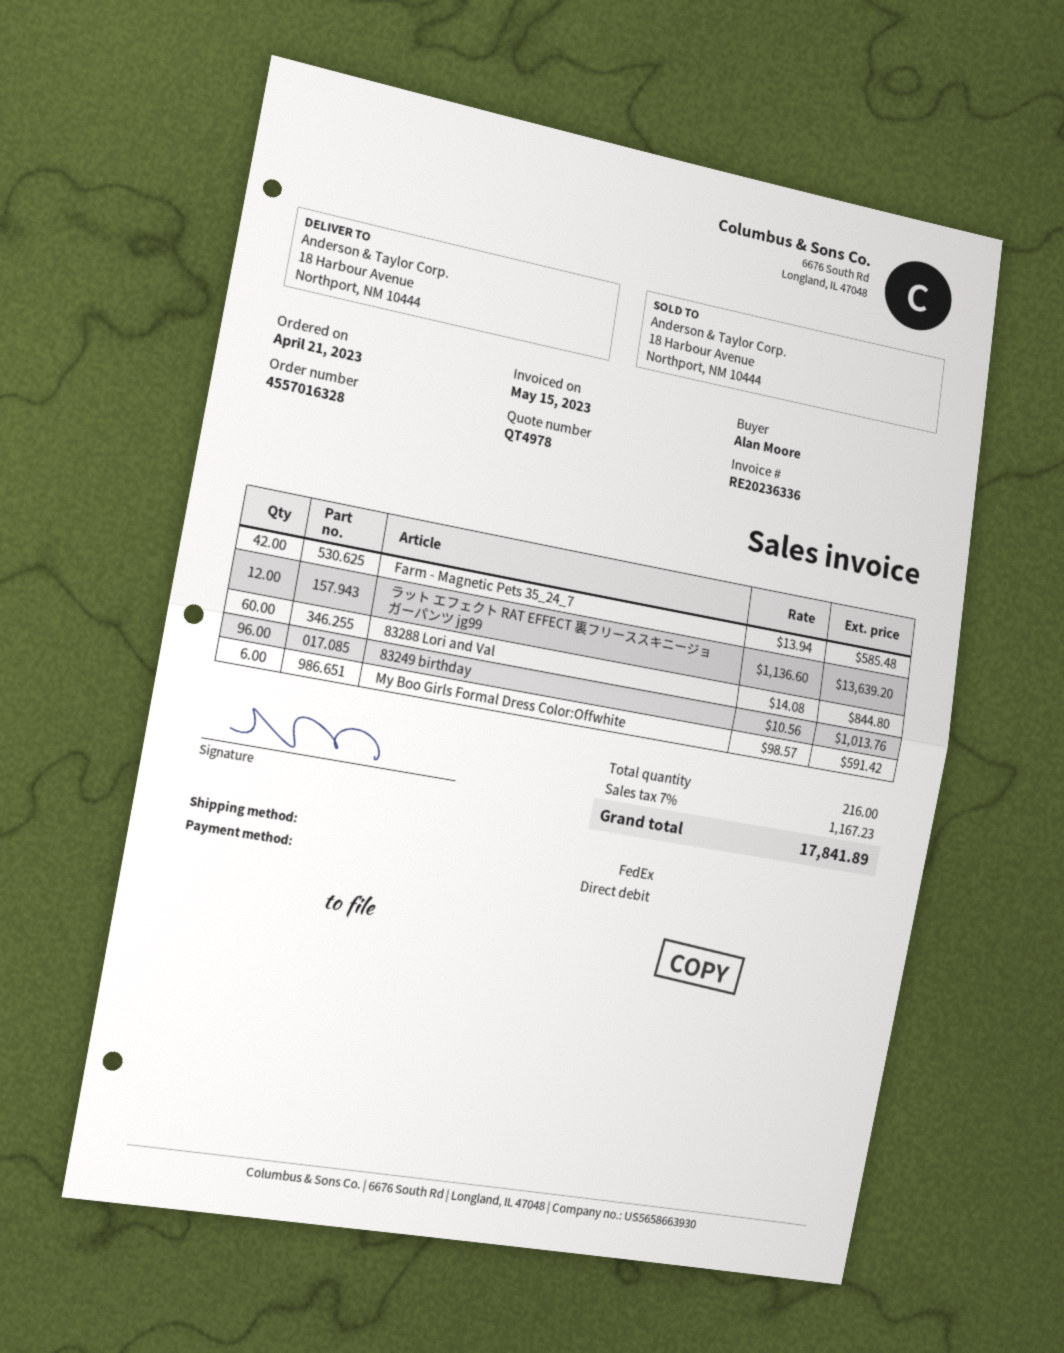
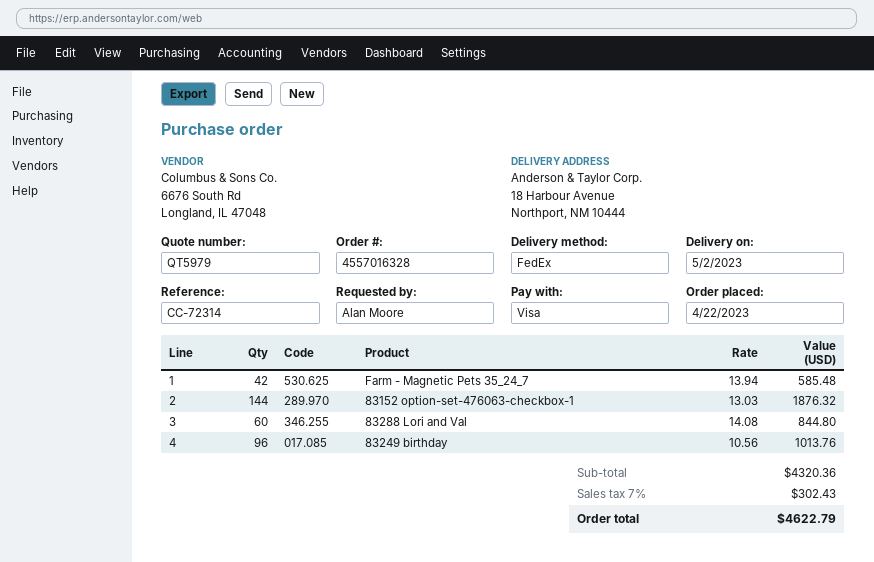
quote number: QT4978 -> QT5979
order date: 2023-04-21 -> 2023-04-22
payment method: direct debit -> Visa
ラット エフェクト RAT EFFECT 裏フリーススキニージョガーパンツ jg99: 12 x 1136.60 = 13639.20 -> none
My Boo Girls Formal Dress Color:Offwhite: 6 x 98.57 = 591.42 -> none
83152 option-set-476063-checkbox-1: none -> 144 x 13.03 = 1876.32
tax: 7% = 1167.23 -> 7% = 302.43
total: 17841.89 -> 4622.79

